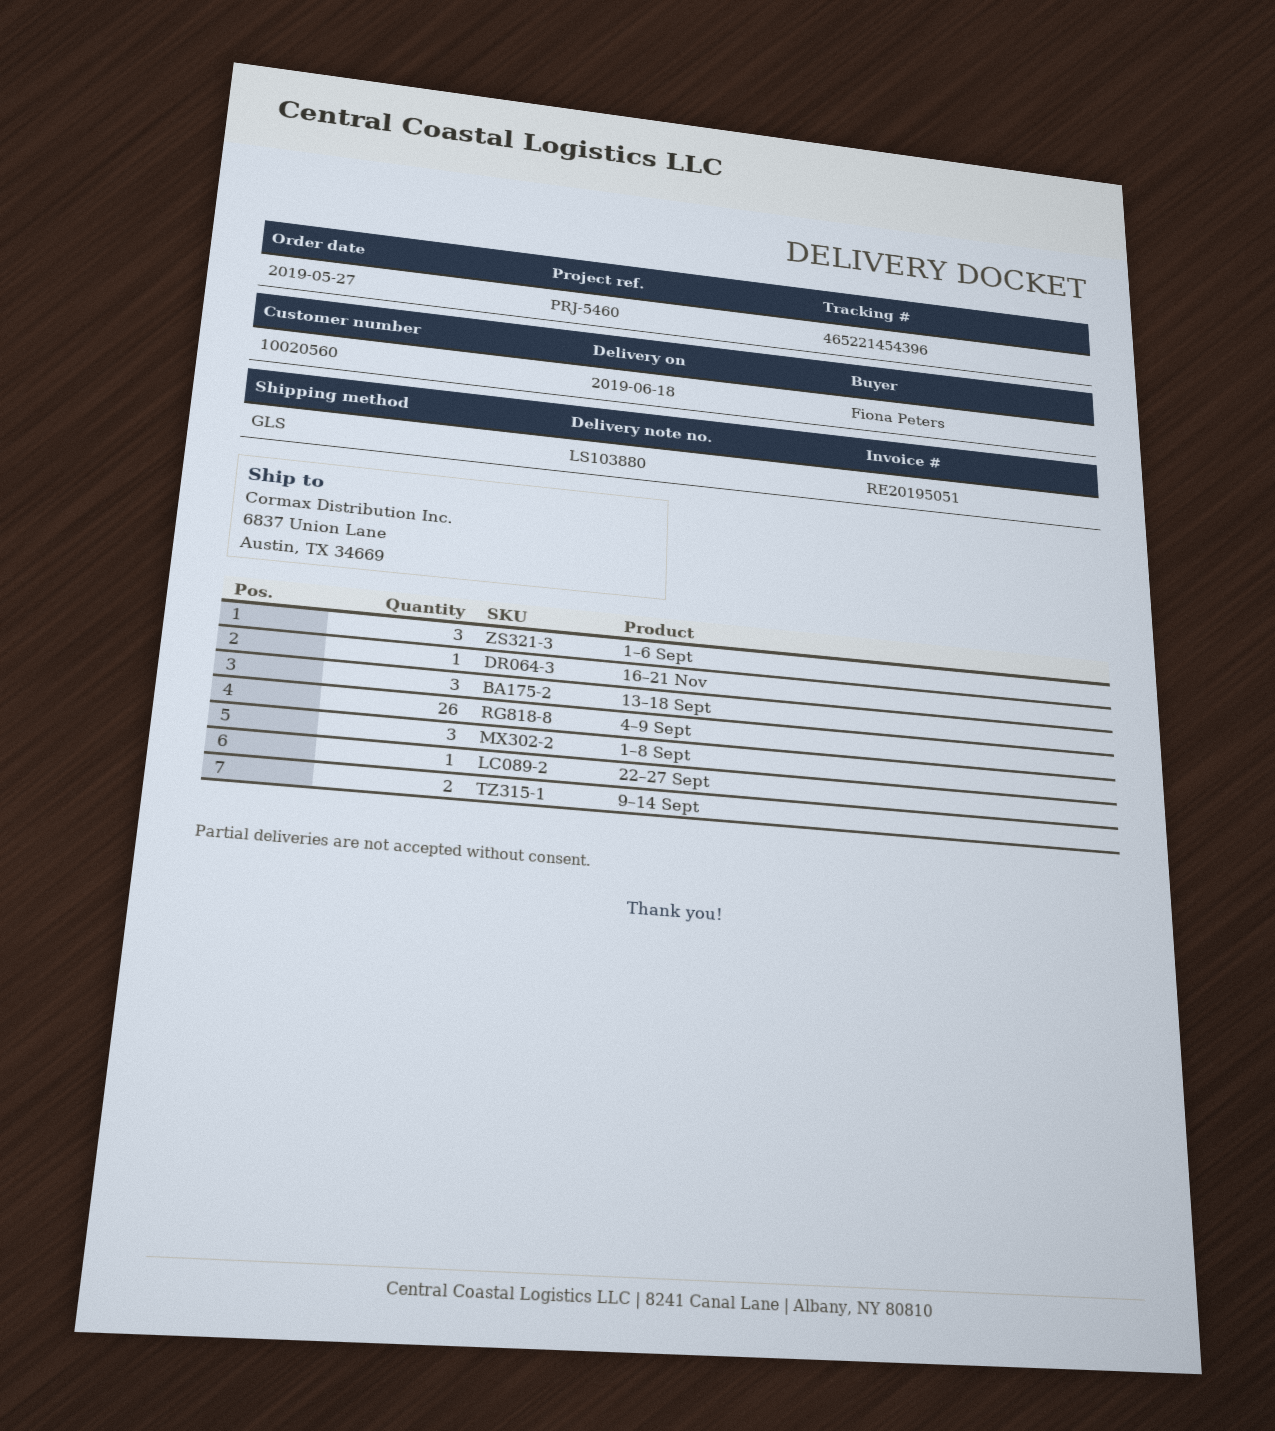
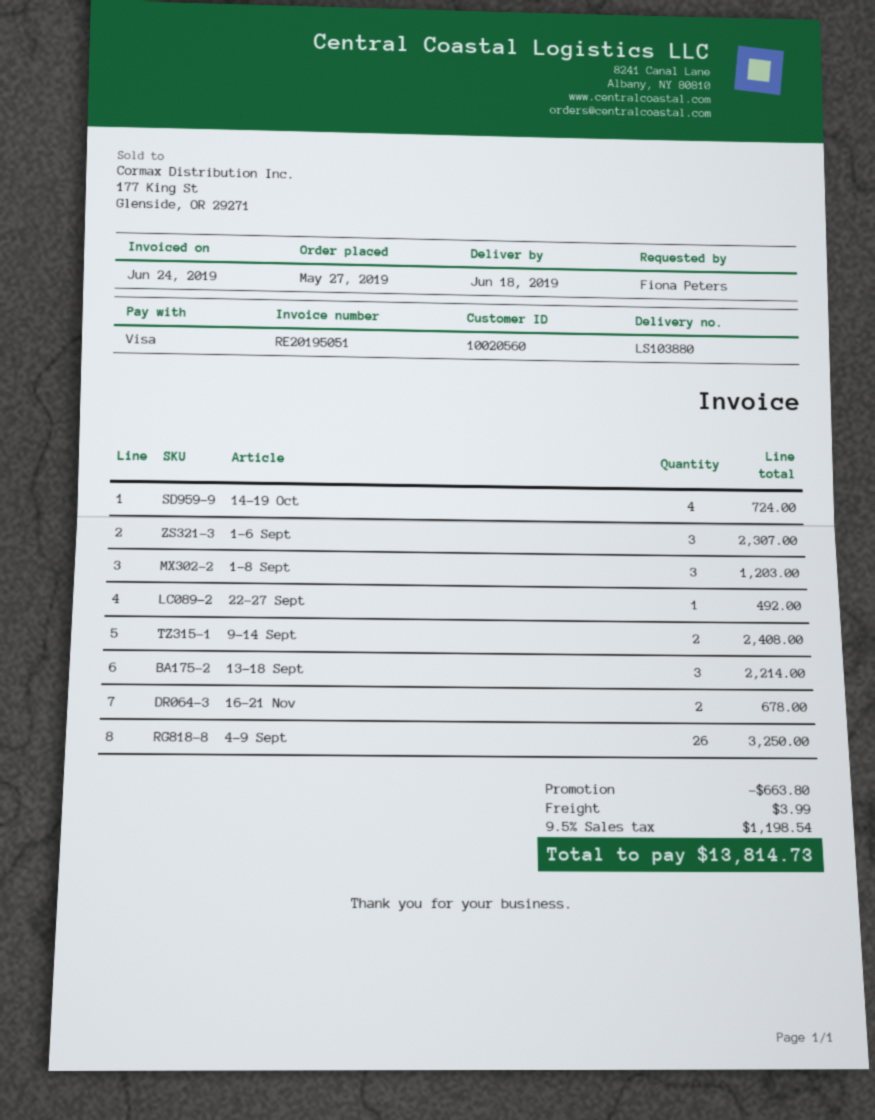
16–21 Nov: 1 -> 2
14–19 Oct: none -> 4

